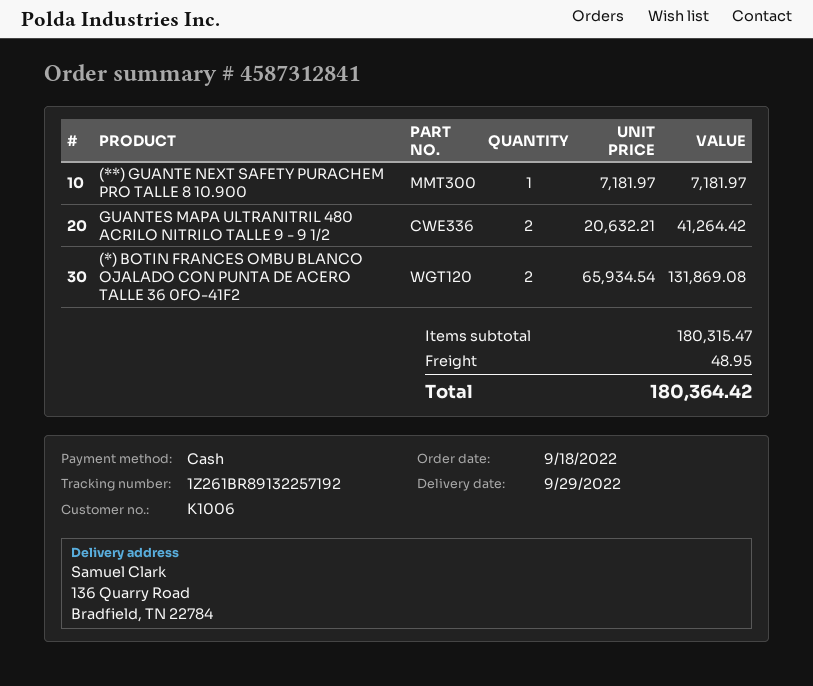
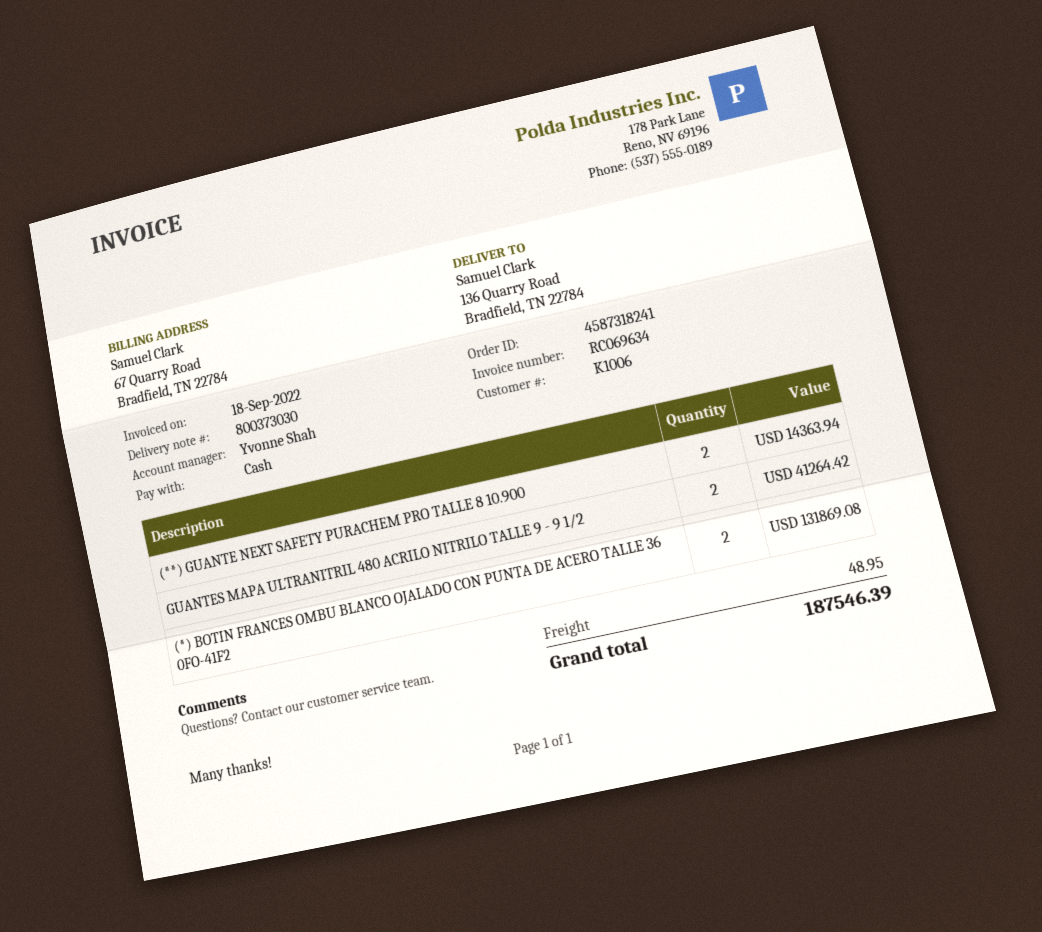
order number: 4587312841 -> 4587318241
(**) GUANTE NEXT SAFETY PURACHEM PRO TALLE 8 10.900: 1 for 7181.97 -> 2 for 14363.94
total: 180364.42 -> 187546.39

